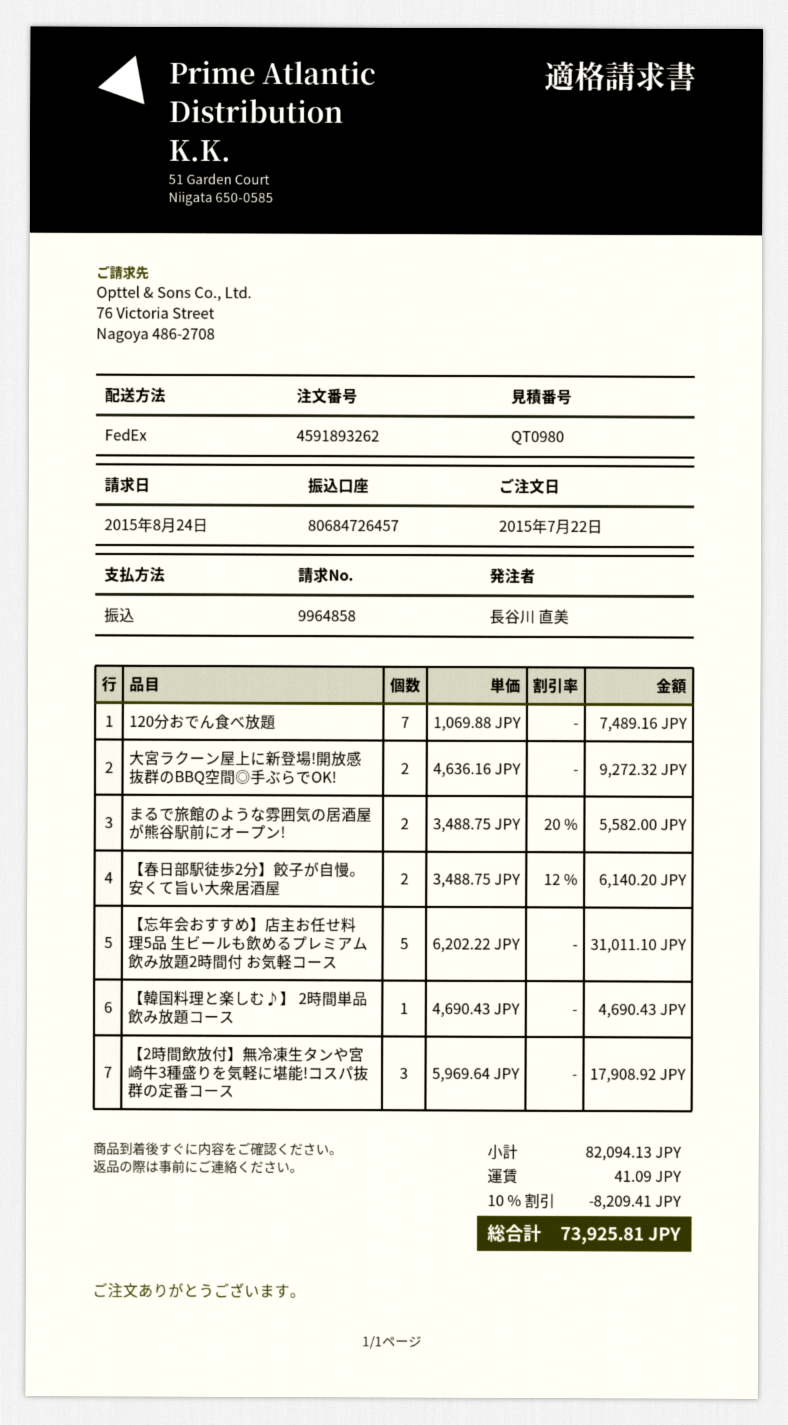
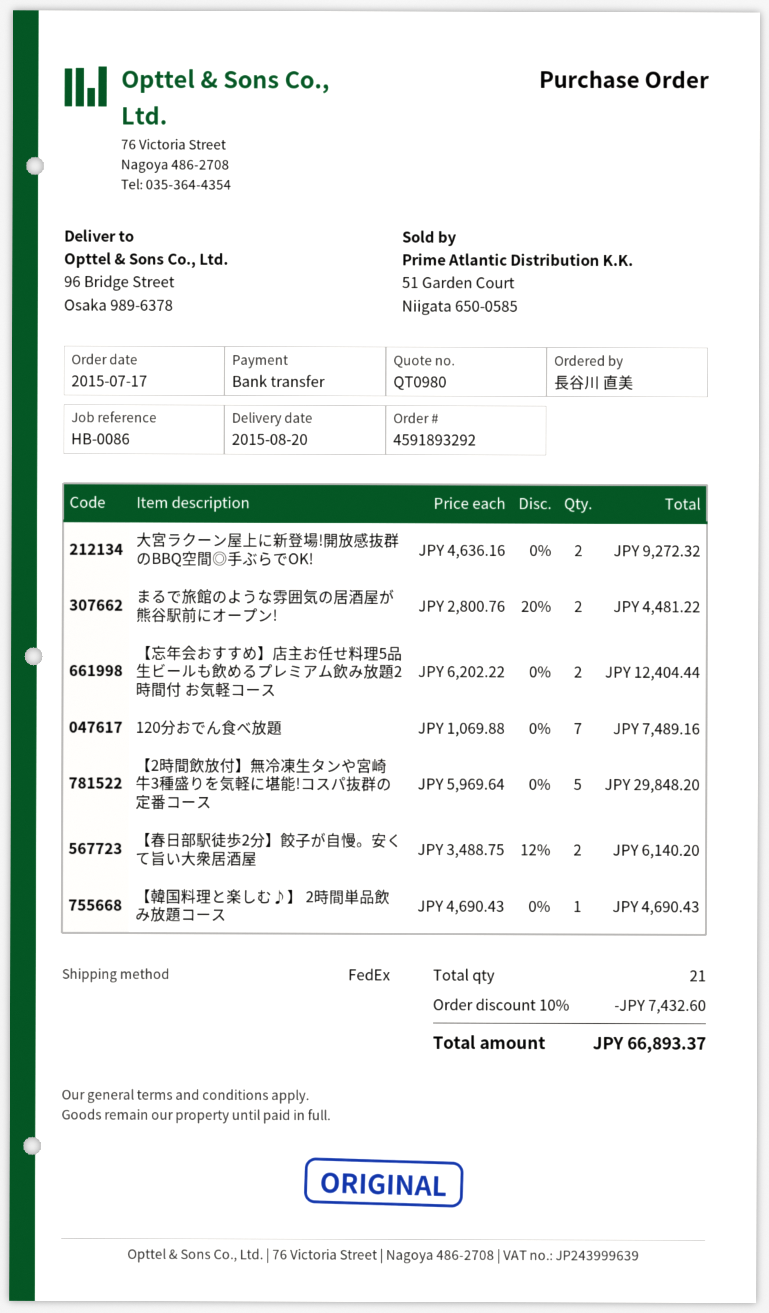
order number: 4591893262 -> 4591893292
order date: 2015-07-22 -> 2015-07-17
まるで旅館のような雰囲気の居酒屋が熊谷駅前にオープン!: 2 x 3488.75 - 20% = 5582.00 -> 2 x 2800.76 - 20% = 4481.22
【忘年会おすすめ】店主お任せ料理5品 生ビールも飲めるプレミアム飲み放題2時間付 お気軽コース: 5 x 6202.22 = 31011.10 -> 2 x 6202.22 = 12404.44
【2時間飲放付】無冷凍生タンや宮崎牛3種盛りを気軽に堪能!コスパ抜群の定番コース: 3 x 5969.64 = 17908.92 -> 5 x 5969.64 = 29848.20
discount: 10% = 8209.41 -> 10% = 7432.60
shipping: 41.09 -> none
total: 73925.81 -> 66893.37

